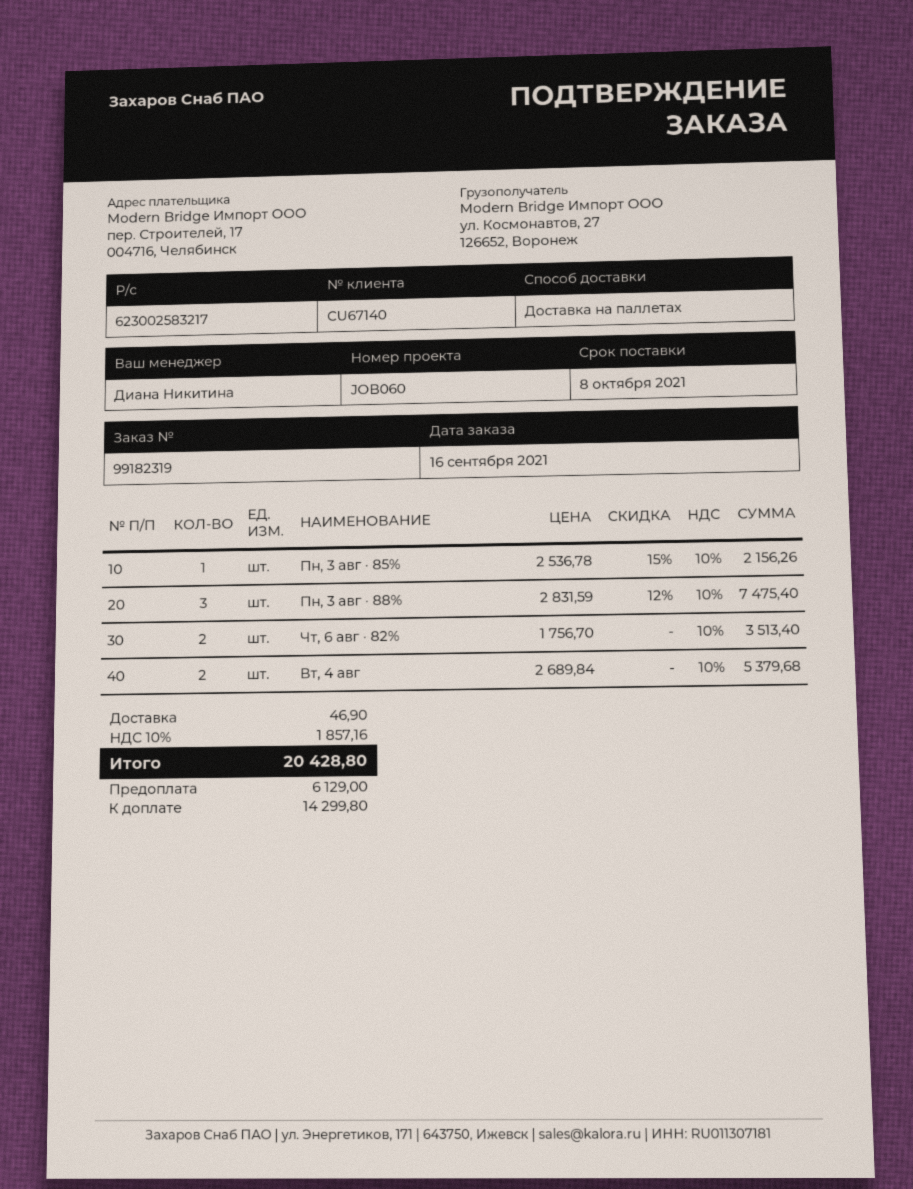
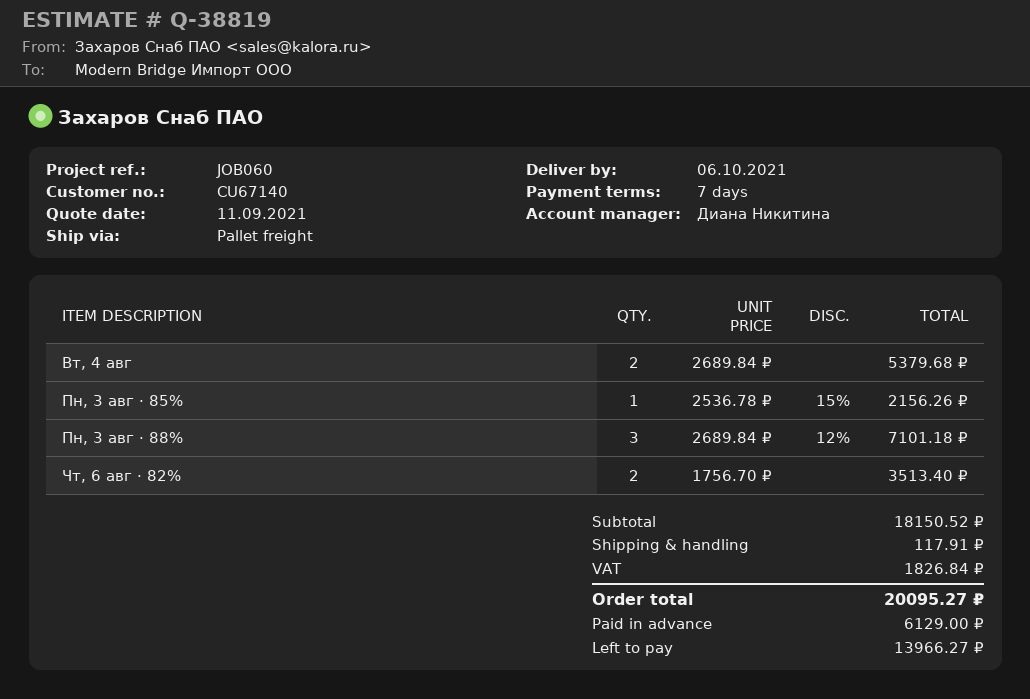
delivery date: 2021-10-08 -> 2021-10-06
Пн, 3 авг · 88%: 3 x 2831.59 - 12% = 7475.40 -> 3 x 2689.84 - 12% = 7101.18
shipping: 46.90 -> 117.91
tax: 1857.16 -> 1826.84
total: 20428.80 -> 20095.27
balance: 14299.80 -> 13966.27

